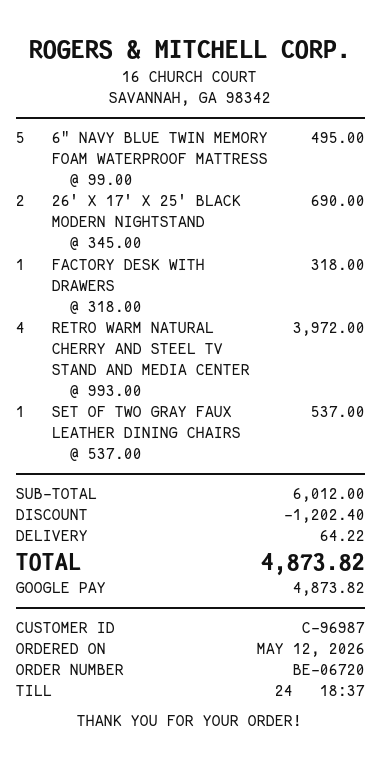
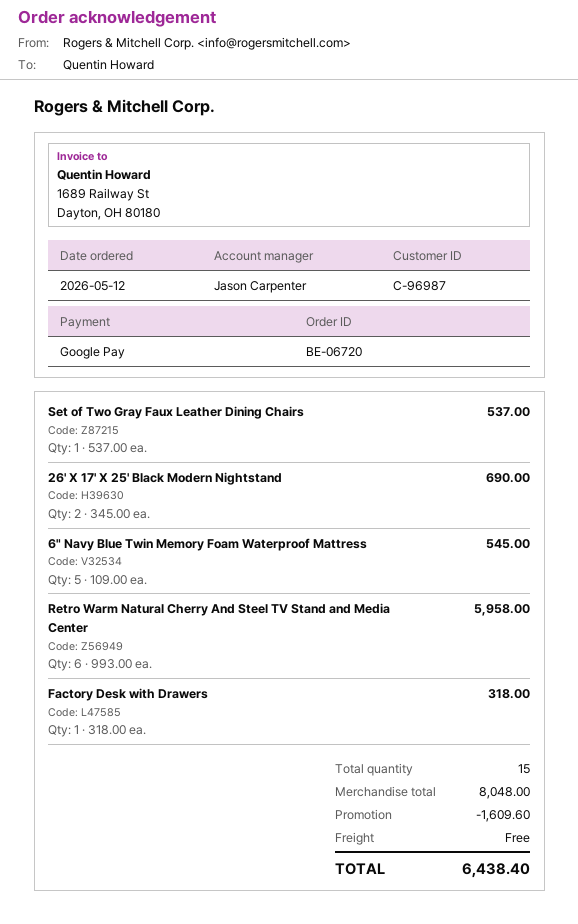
6" NAVY BLUE TWIN MEMORY FOAM WATERPROOF MATTRESS: 5 x 99.00 = 495.00 -> 5 x 109.00 = 545.00
RETRO WARM NATURAL CHERRY AND STEEL TV STAND AND MEDIA CENTER: 4 x 993.00 = 3972.00 -> 6 x 993.00 = 5958.00
subtotal: 6012.00 -> 8048.00
discount: 1202.40 -> 1609.60
shipping: 64.22 -> 0.00
total: 4873.82 -> 6438.40

